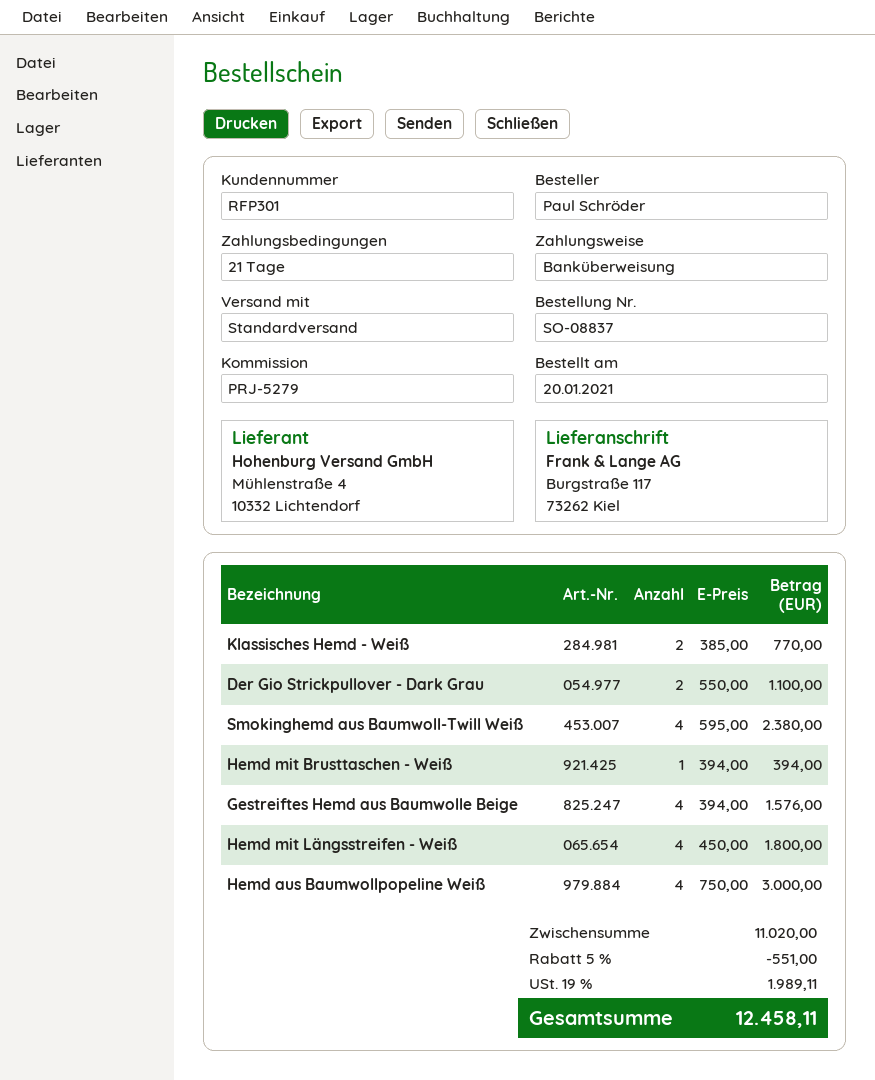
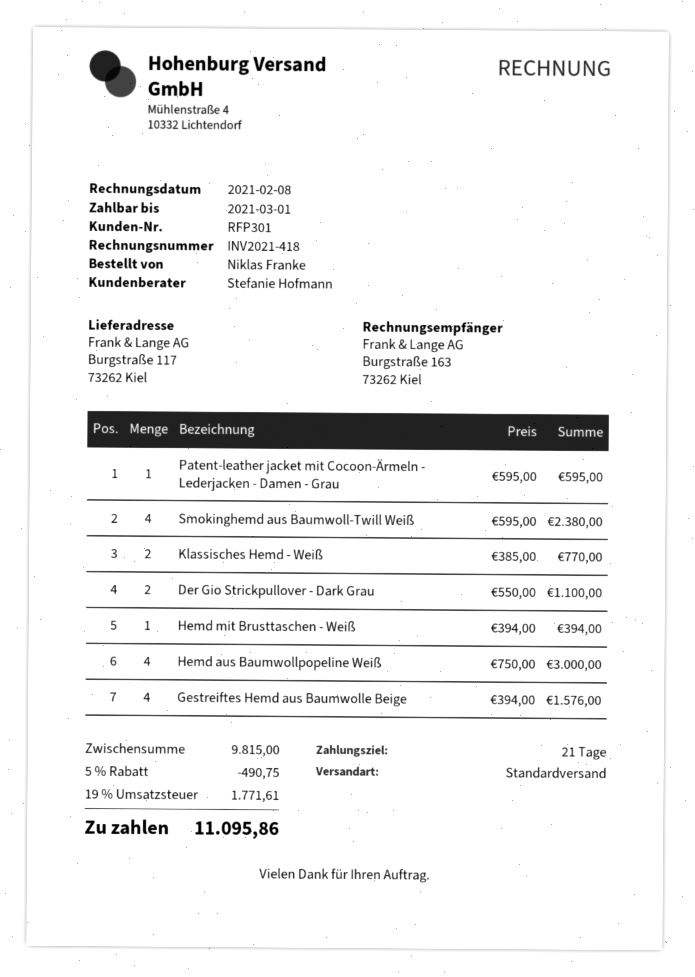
ordered by: Paul Schröder -> Niklas Franke
Hemd mit Längsstreifen - Weiß: 4 x 450.00 = 1800.00 -> none
Patent-leather jacket mit Cocoon-Ärmeln - Lederjacken - Damen - Grau: none -> 1 x 595.00 = 595.00
subtotal: 11020.00 -> 9815.00
discount: 5% = 551.00 -> 5% = 490.75
tax: 19% = 1989.11 -> 19% = 1771.61
total: 12458.11 -> 11095.86

